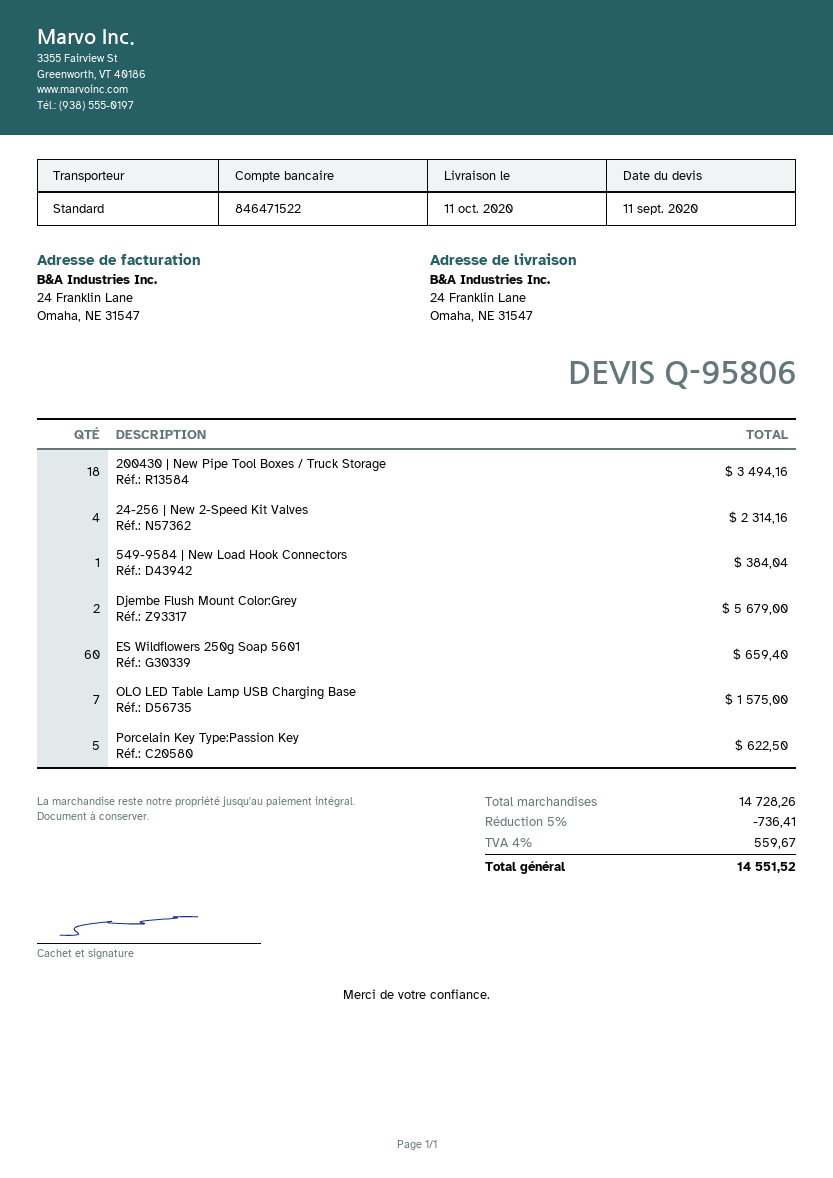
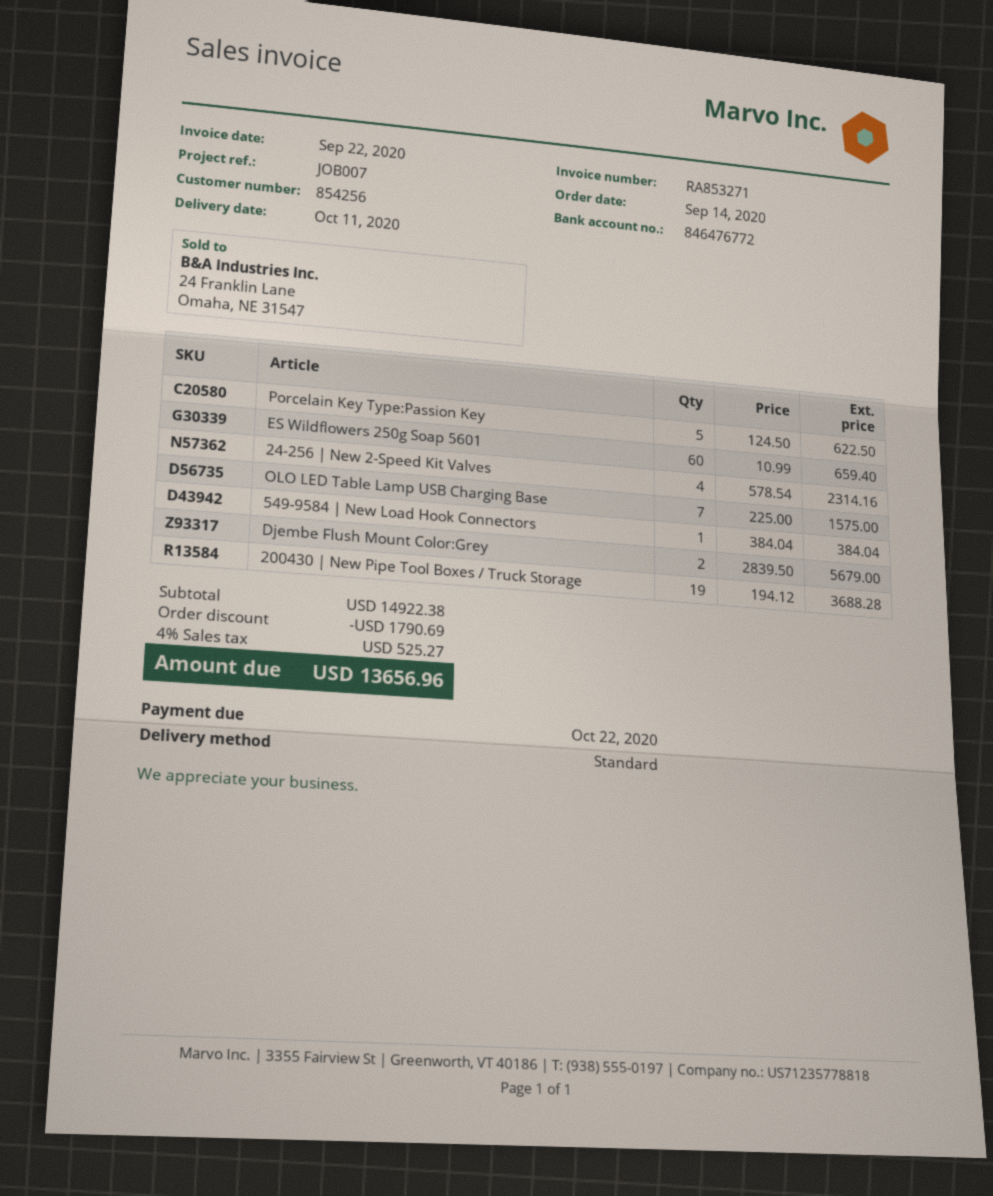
bank account: 846471522 -> 846476772
200430 | New Pipe Tool Boxes / Truck Storage: 18 for 3494.16 -> 19 for 3688.28
subtotal: 14728.26 -> 14922.38
discount: 736.41 -> 1790.69
tax: 4% = 559.67 -> 4% = 525.27
total: 14551.52 -> 13656.96

